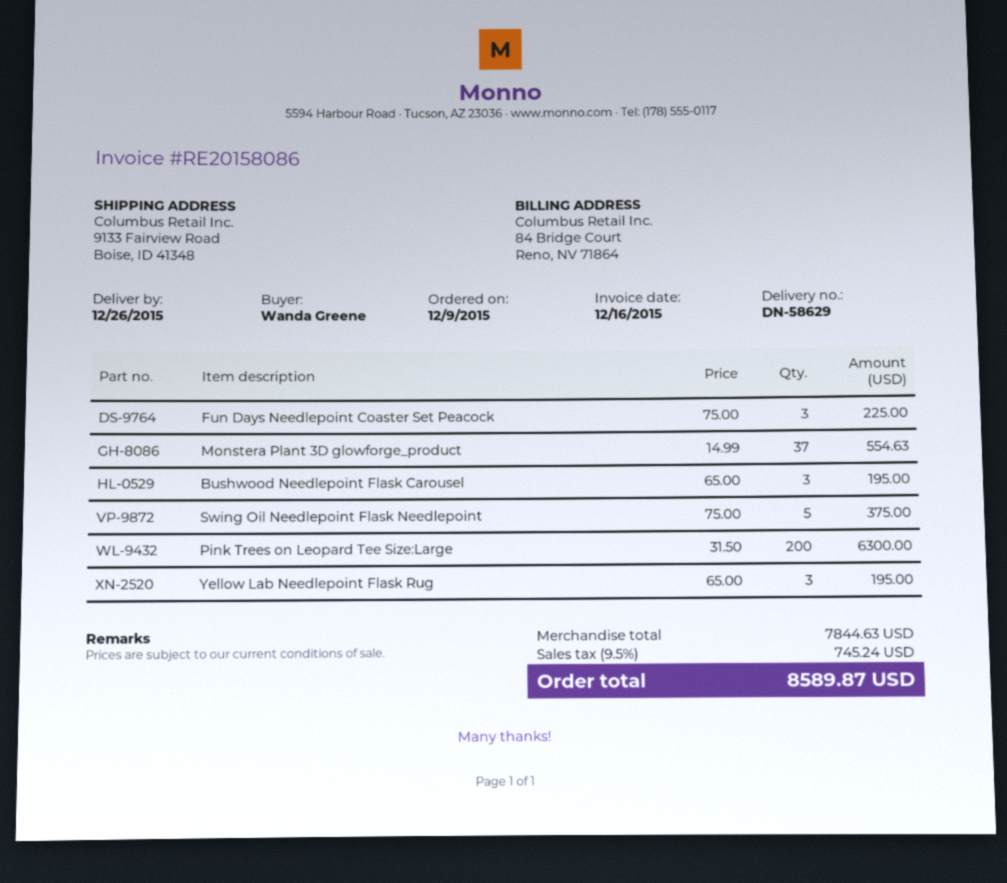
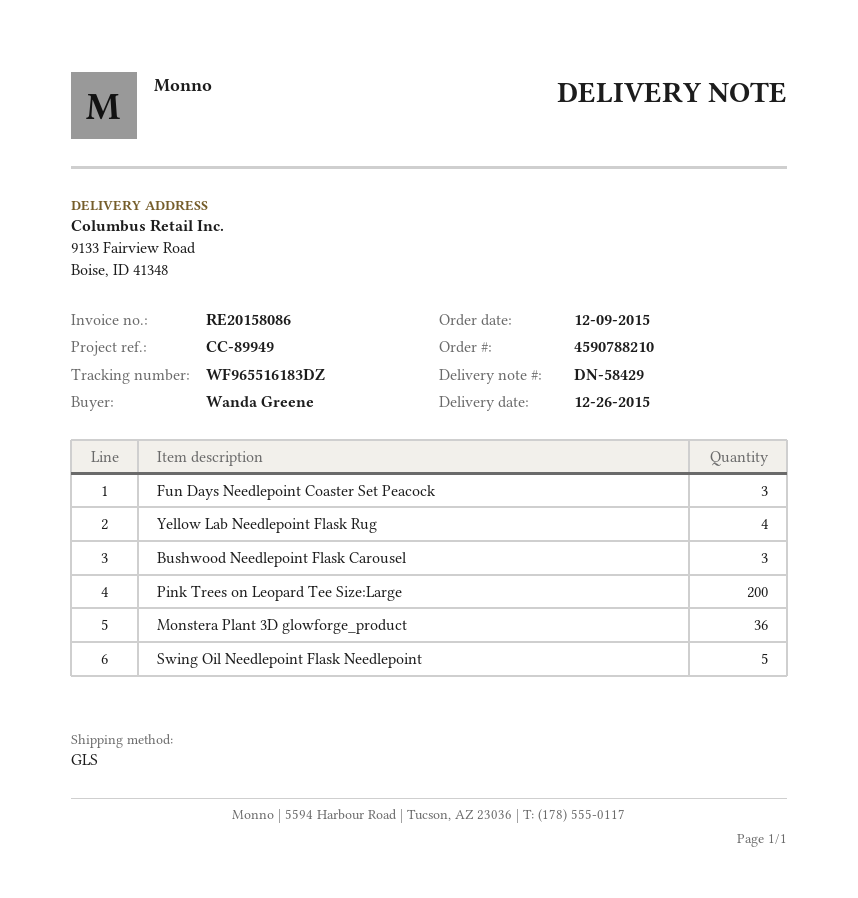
delivery note number: DN-58629 -> DN-58429
Monstera Plant 3D glowforge_product: 37 -> 36
Yellow Lab Needlepoint Flask Rug: 3 -> 4

